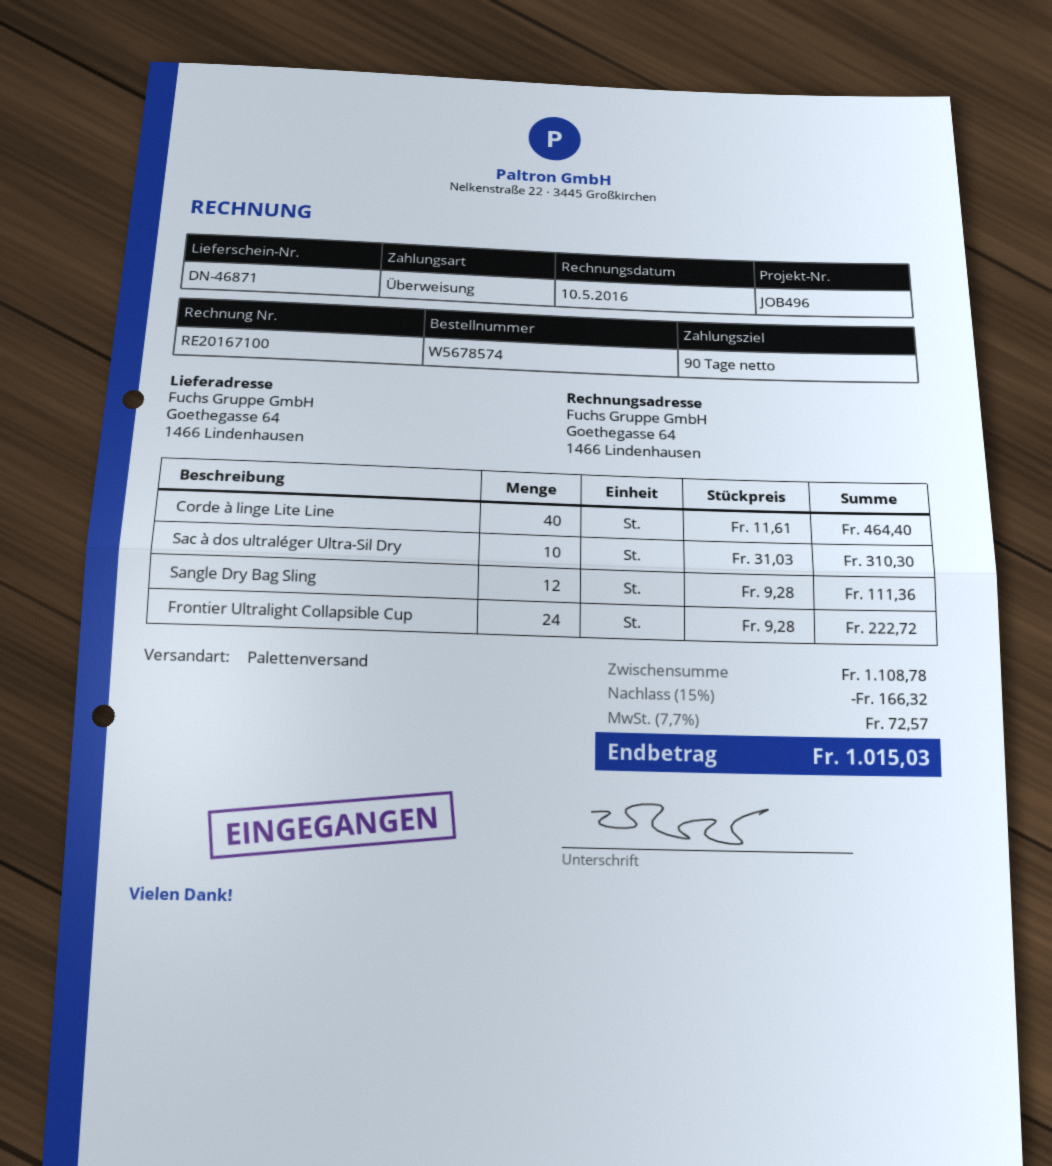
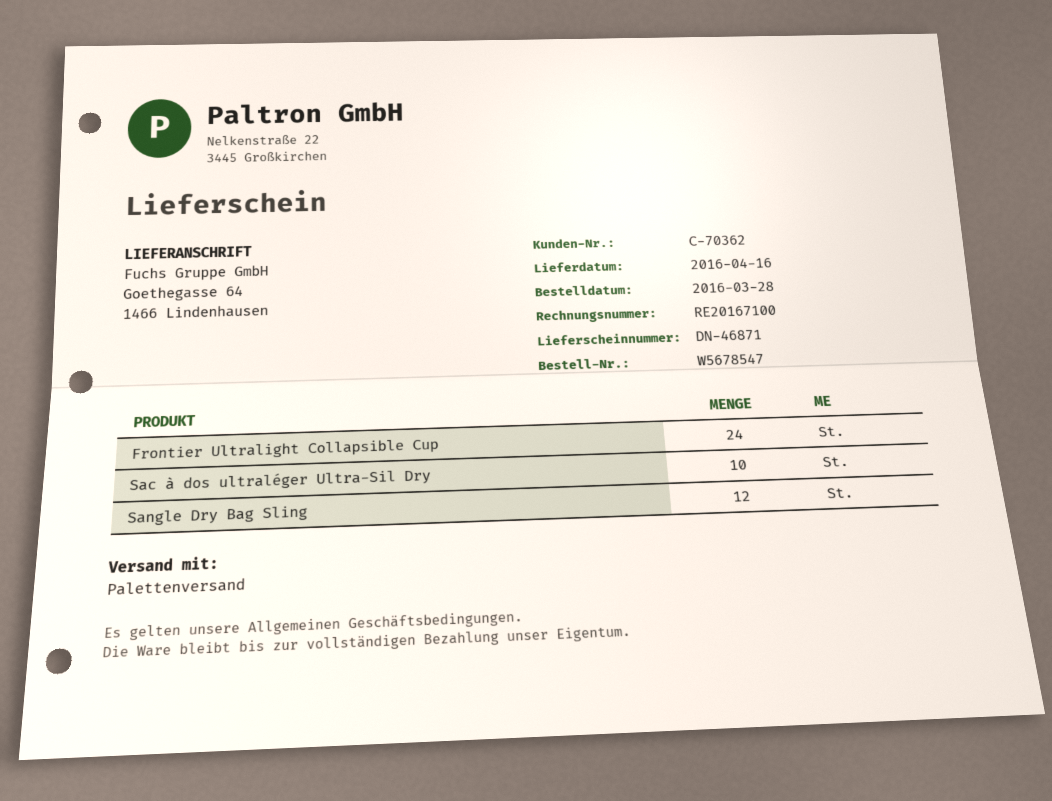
order number: W5678574 -> W5678547
Corde à linge Lite Line: 40 -> none

